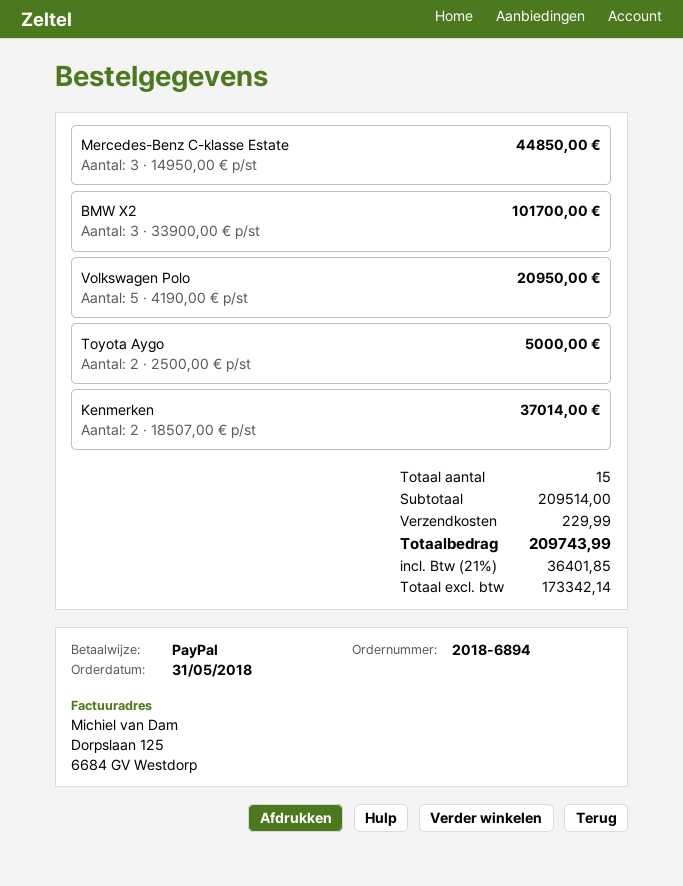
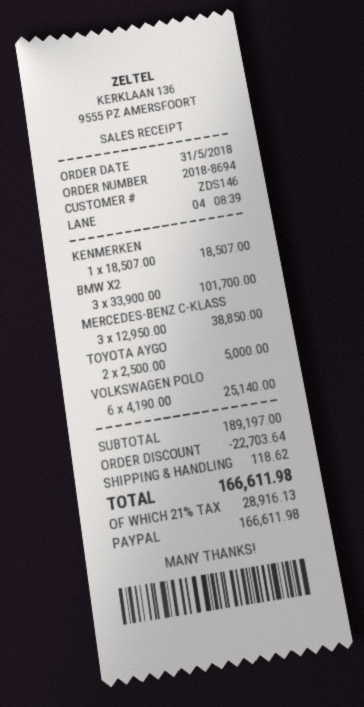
order number: 2018-6894 -> 2018-8694
Mercedes-Benz C-klasse Estate: 3 x 14950.00 = 44850.00 -> 3 x 12950.00 = 38850.00
Volkswagen Polo: 5 x 4190.00 = 20950.00 -> 6 x 4190.00 = 25140.00
Kenmerken: 2 x 18507.00 = 37014.00 -> 1 x 18507.00 = 18507.00
subtotal: 209514.00 -> 189197.00
discount: none -> 22703.64
shipping: 229.99 -> 118.62
tax: 21% = 36401.85 -> 21% = 28916.13
total: 209743.99 -> 166611.98

